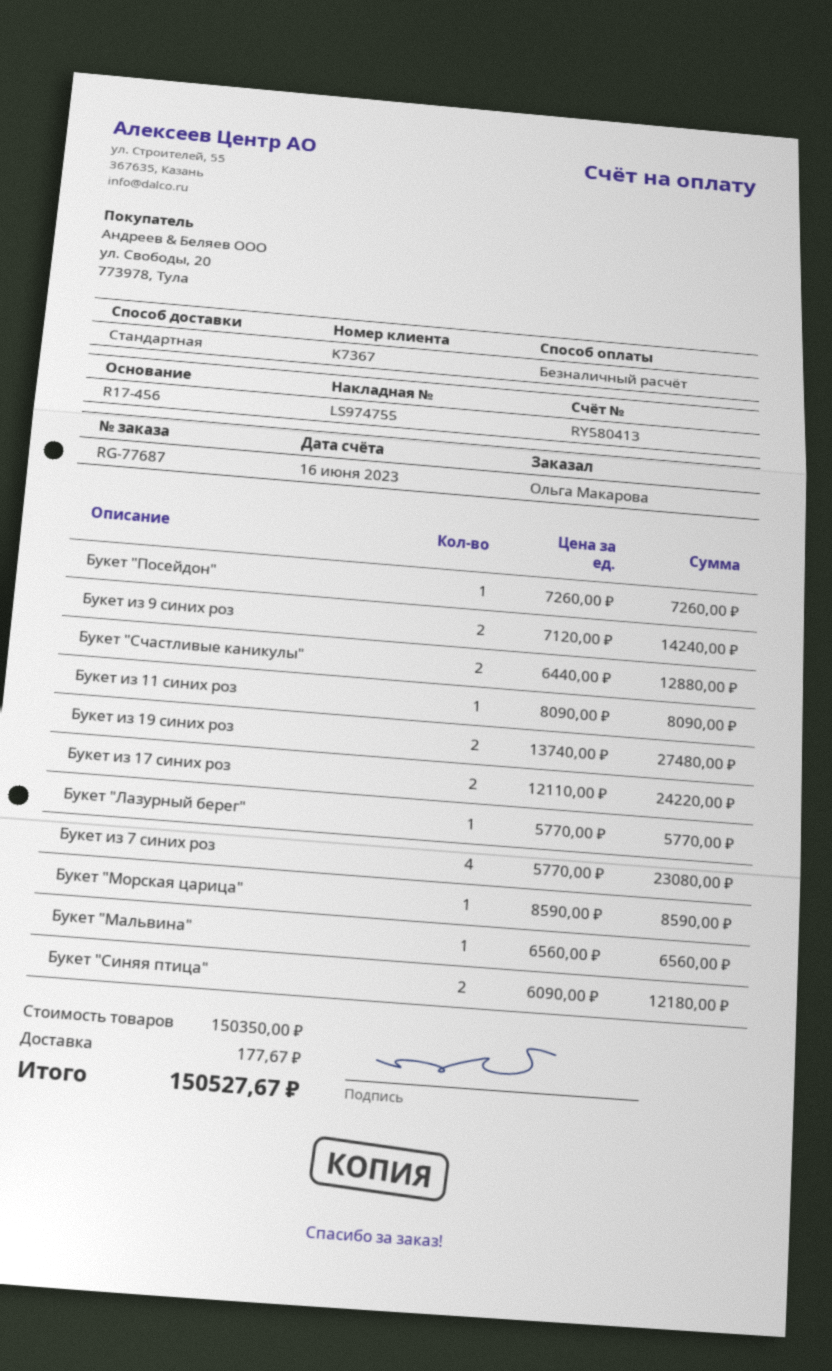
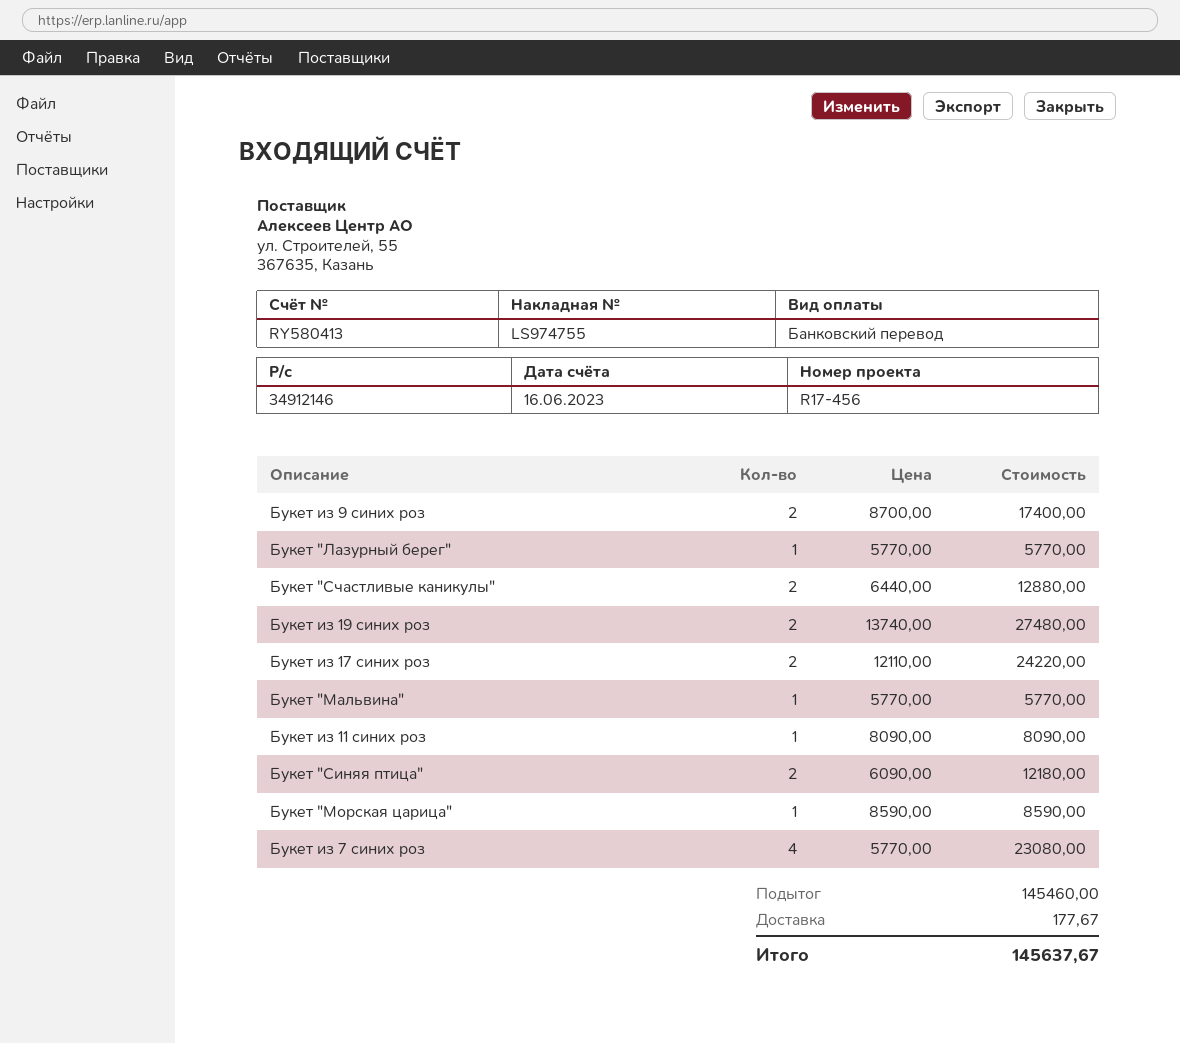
Букет "Посейдон": 1 x 7260.00 = 7260.00 -> none
Букет из 9 синих роз: 2 x 7120.00 = 14240.00 -> 2 x 8700.00 = 17400.00
Букет "Мальвина": 1 x 6560.00 = 6560.00 -> 1 x 5770.00 = 5770.00
subtotal: 150350.00 -> 145460.00
total: 150527.67 -> 145637.67

